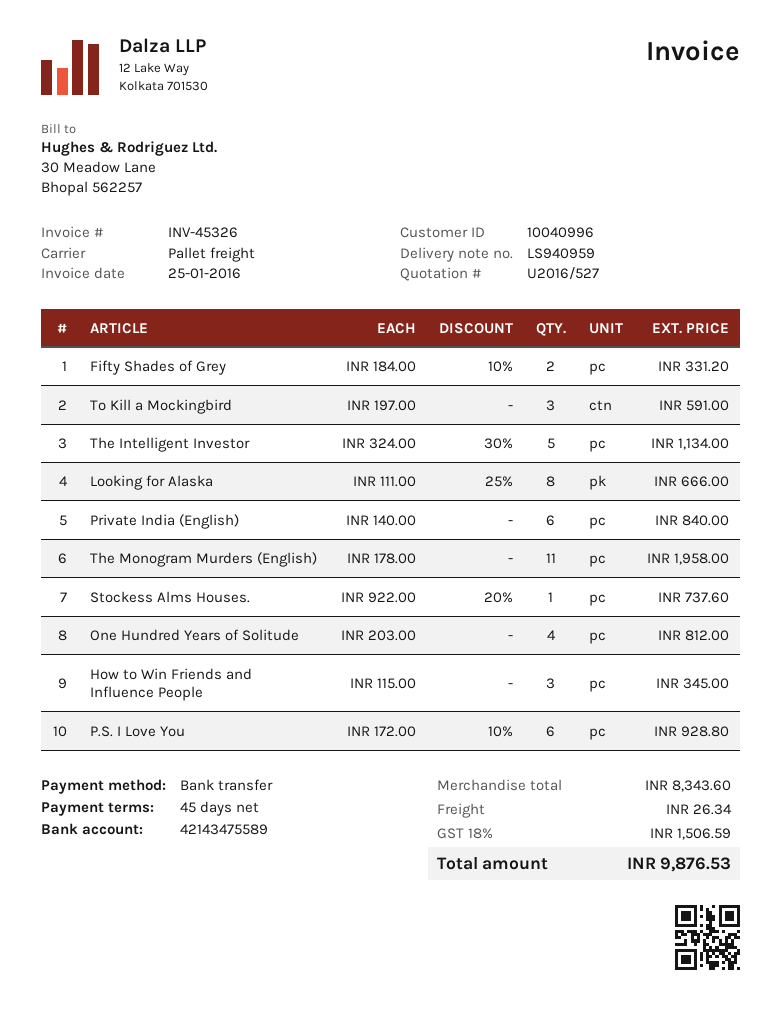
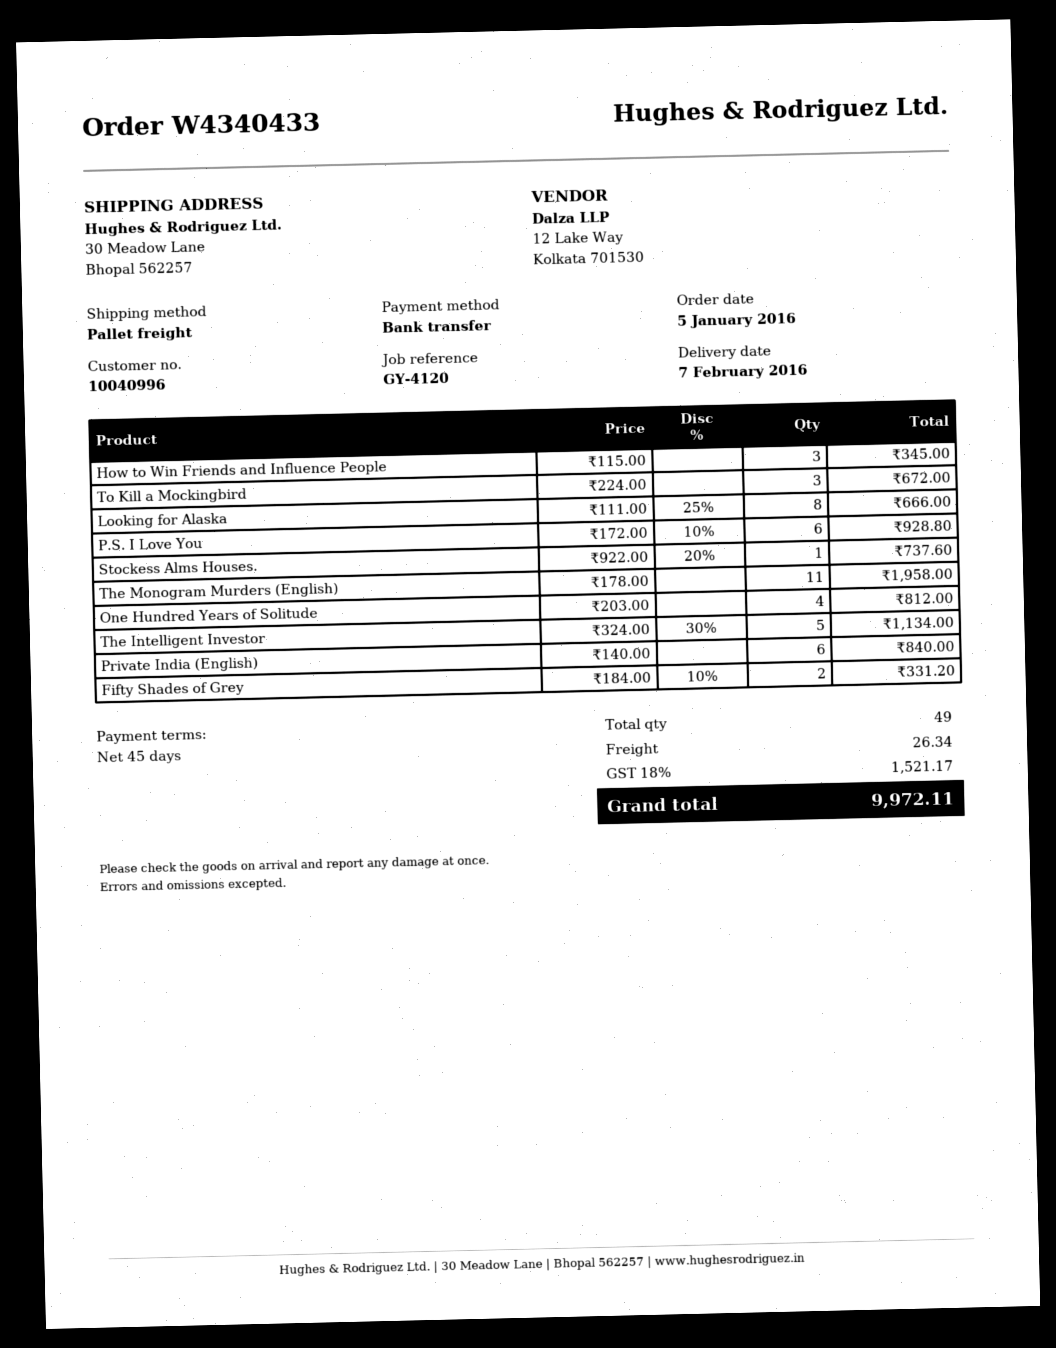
To Kill a Mockingbird: 3 x 197.00 = 591.00 -> 3 x 224.00 = 672.00
tax: 18% = 1506.59 -> 18% = 1521.17
total: 9876.53 -> 9972.11

